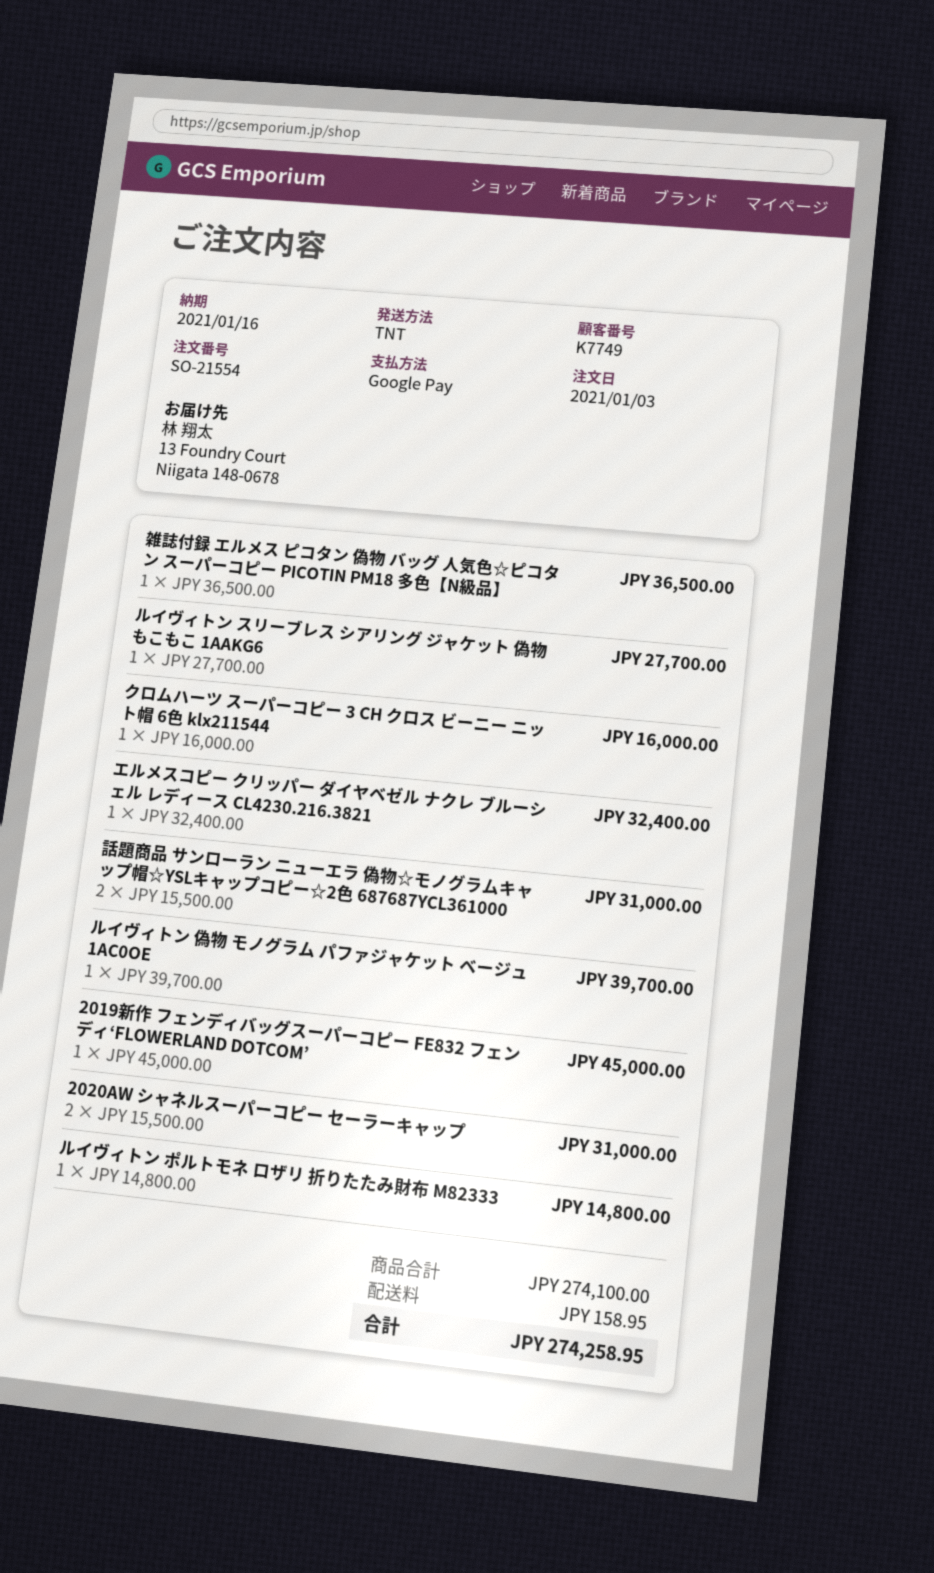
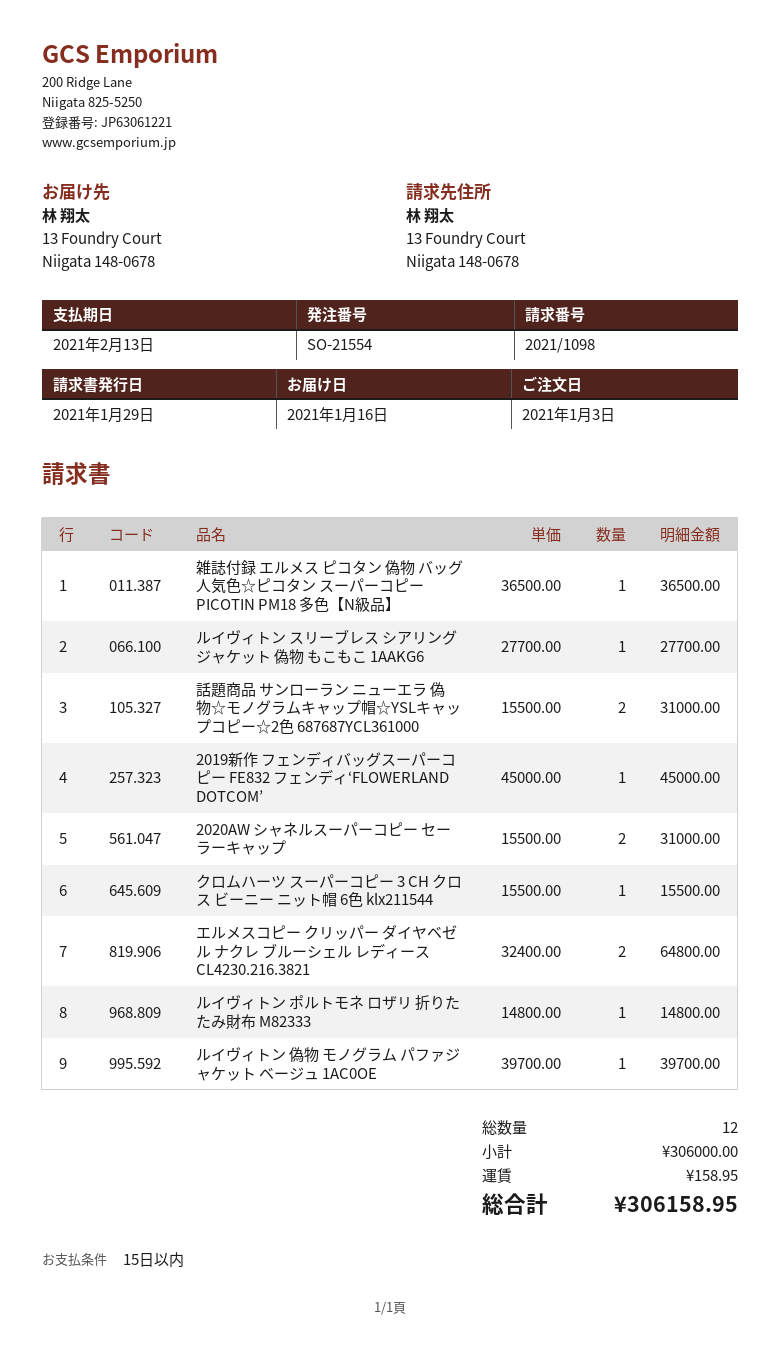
クロムハーツ スーパーコピー 3 CH クロス ビーニー ニット帽 6色 klx211544: 1 x 16000.00 = 16000.00 -> 1 x 15500.00 = 15500.00
エルメスコピー クリッパー ダイヤベゼル ナクレ ブルーシェル レディース CL4230.216.3821: 1 x 32400.00 = 32400.00 -> 2 x 32400.00 = 64800.00
subtotal: 274100.00 -> 306000.00
total: 274258.95 -> 306158.95

